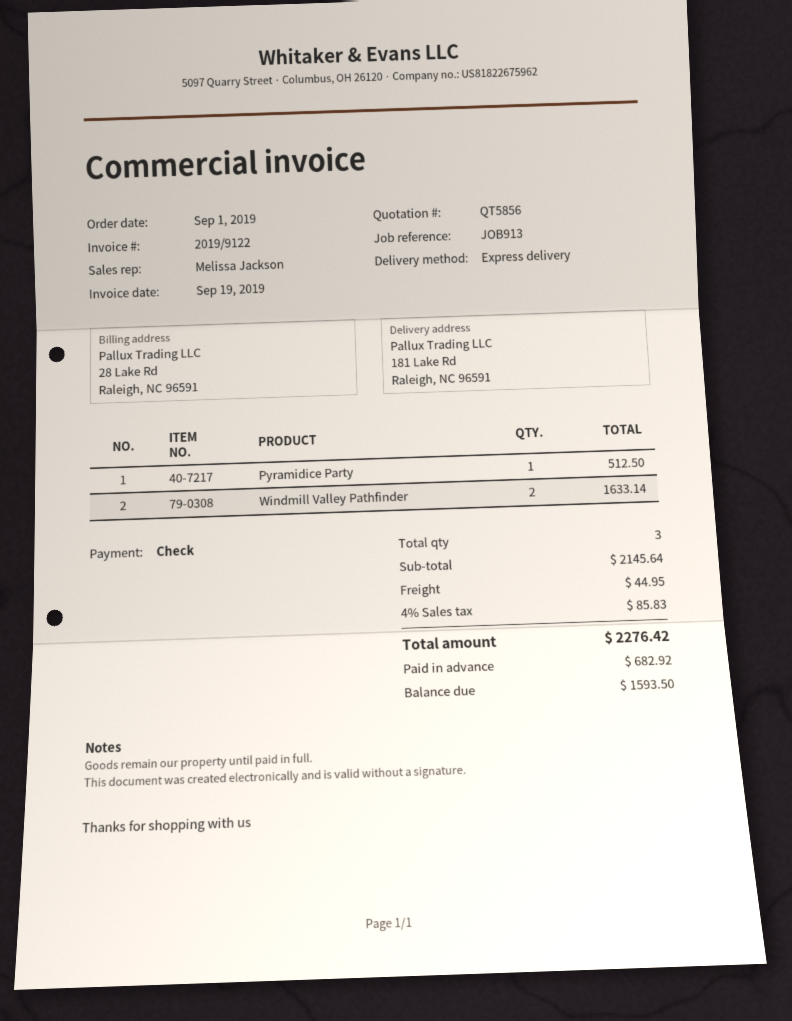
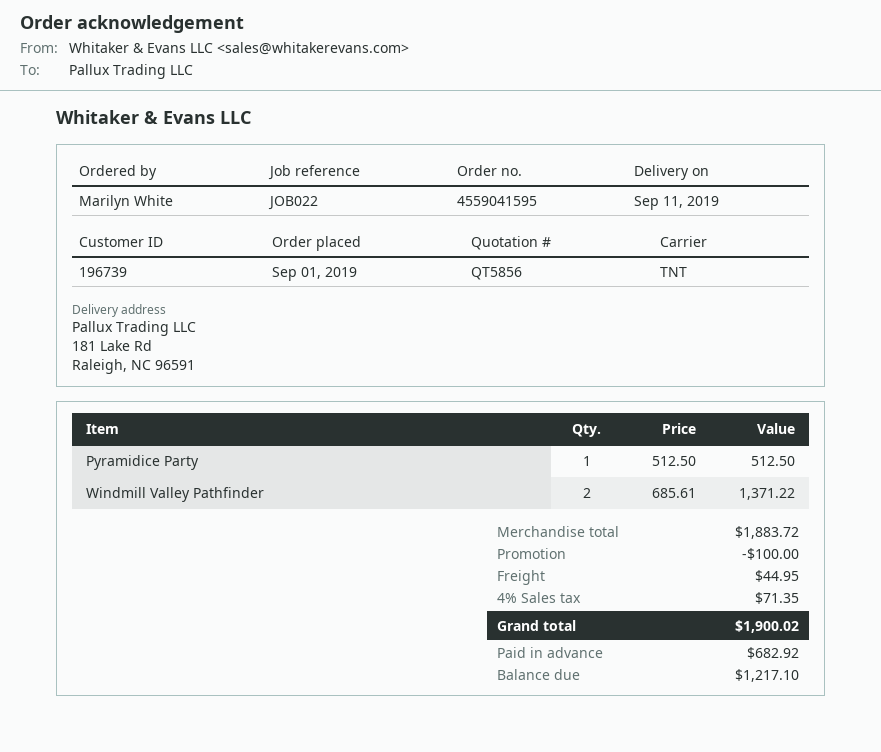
reference: JOB913 -> JOB022
shipping method: express -> TNT
Windmill Valley Pathfinder: 2 for 1633.14 -> 2 for 1371.22
subtotal: 2145.64 -> 1883.72
discount: none -> 100.00
tax: 4% = 85.83 -> 4% = 71.35
total: 2276.42 -> 1900.02
balance: 1593.50 -> 1217.10

